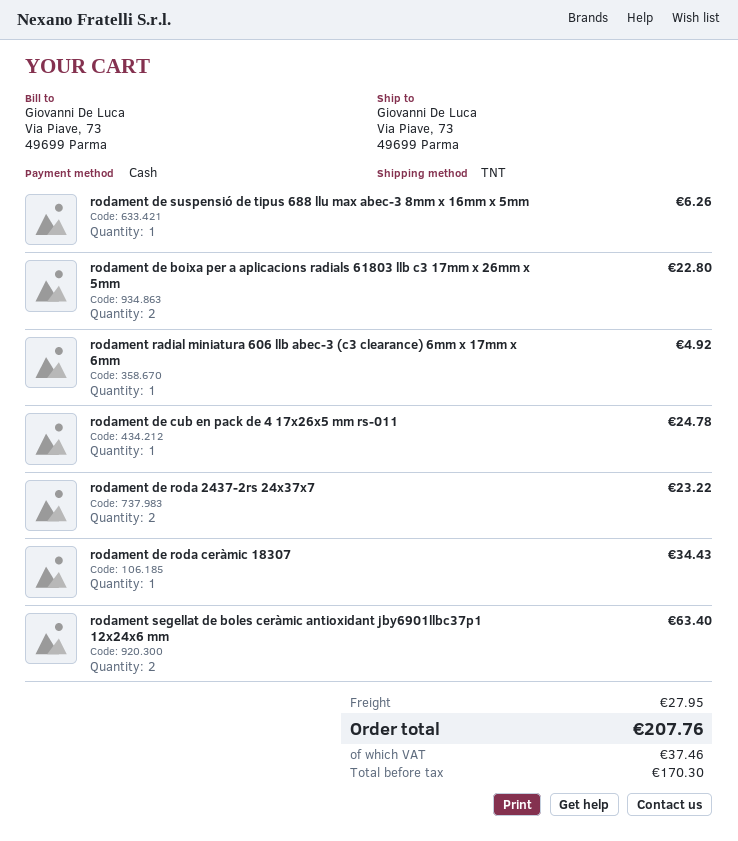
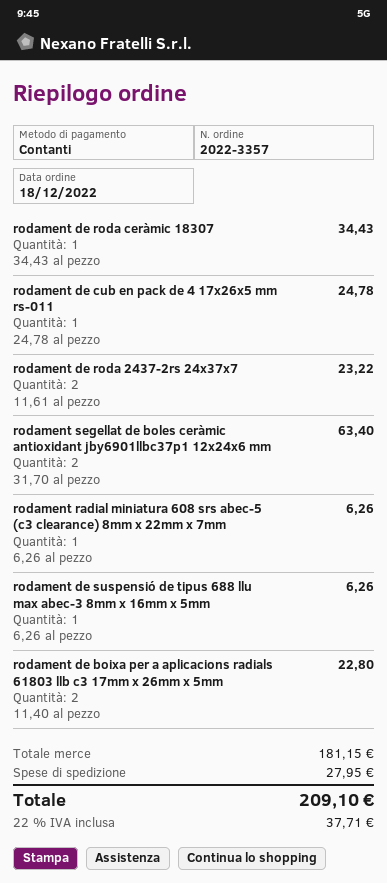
rodament radial miniatura 606 llb abec-3 (c3 clearance) 6mm x 17mm x 6mm: 1 for 4.92 -> none
rodament radial miniatura 608 srs abec-5 (c3 clearance) 8mm x 22mm x 7mm: none -> 1 for 6.26
tax: 37.46 -> 37.71
total: 207.76 -> 209.10

